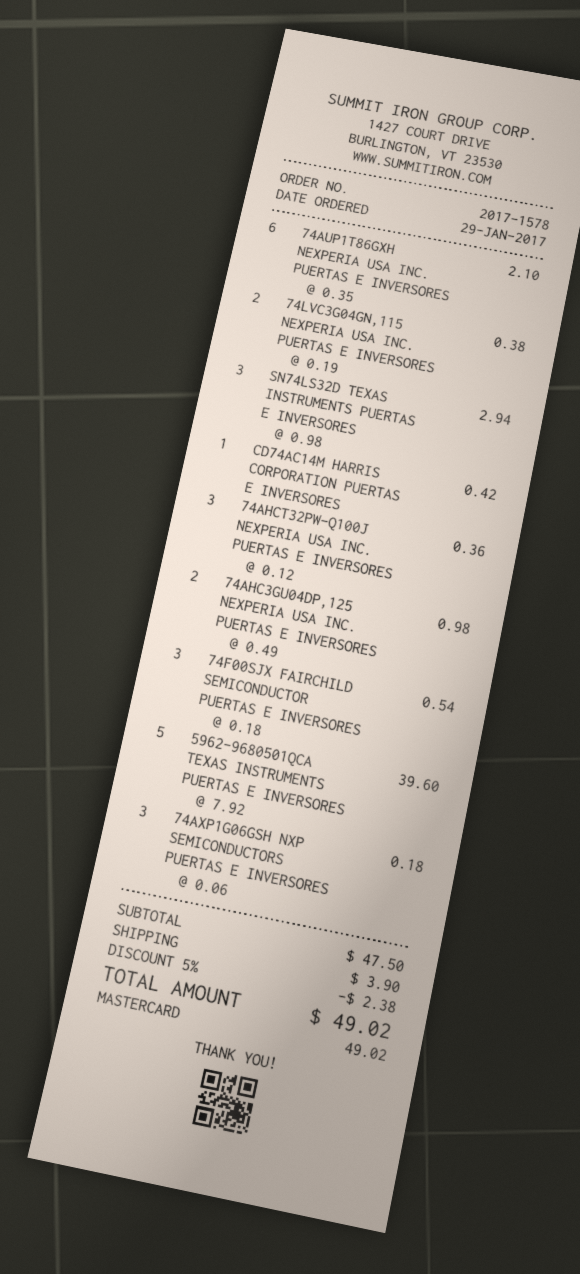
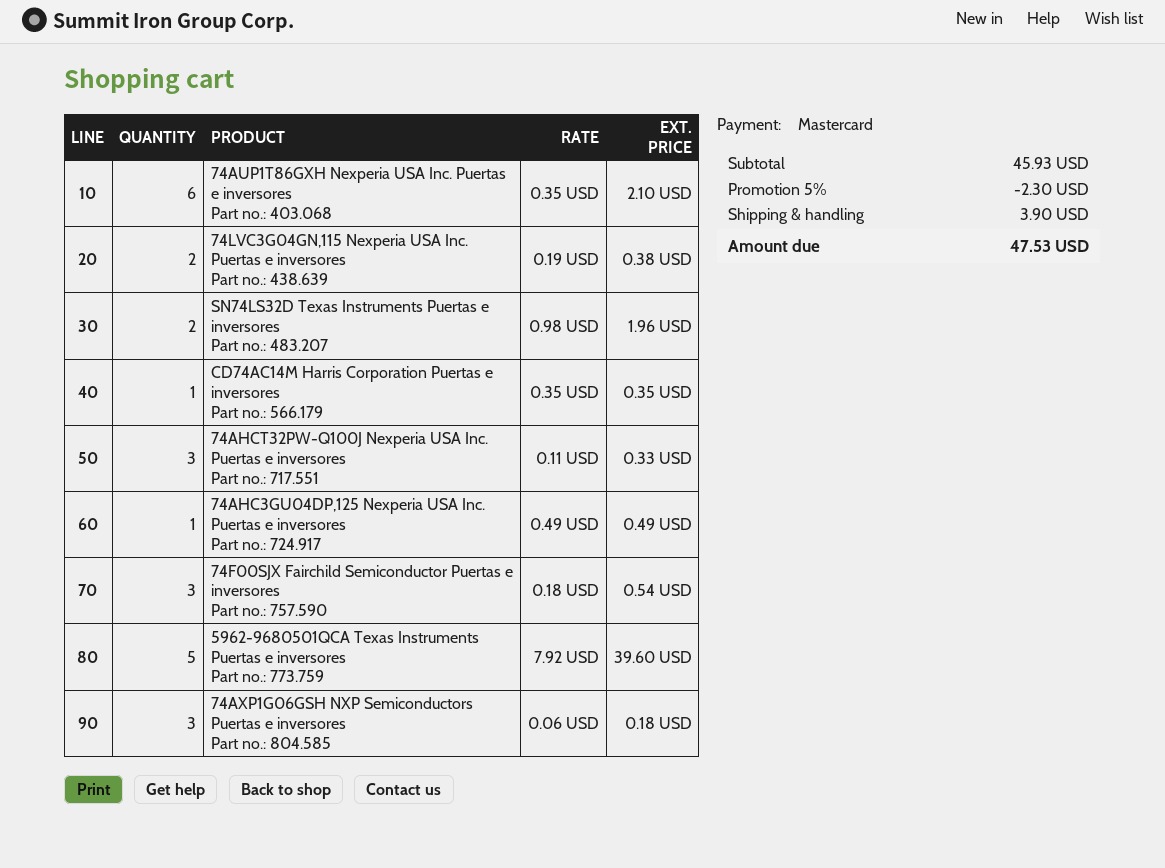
SN74LS32D TEXAS INSTRUMENTS PUERTAS E INVERSORES: 3 x 0.98 = 2.94 -> 2 x 0.98 = 1.96
CD74AC14M HARRIS CORPORATION PUERTAS E INVERSORES: 1 x 0.42 = 0.42 -> 1 x 0.35 = 0.35
74AHCT32PW-Q100J NEXPERIA USA INC. PUERTAS E INVERSORES: 3 x 0.12 = 0.36 -> 3 x 0.11 = 0.33
74AHC3GU04DP,125 NEXPERIA USA INC. PUERTAS E INVERSORES: 2 x 0.49 = 0.98 -> 1 x 0.49 = 0.49
subtotal: 47.50 -> 45.93
discount: 5% = 2.38 -> 5% = 2.30
total: 49.02 -> 47.53

